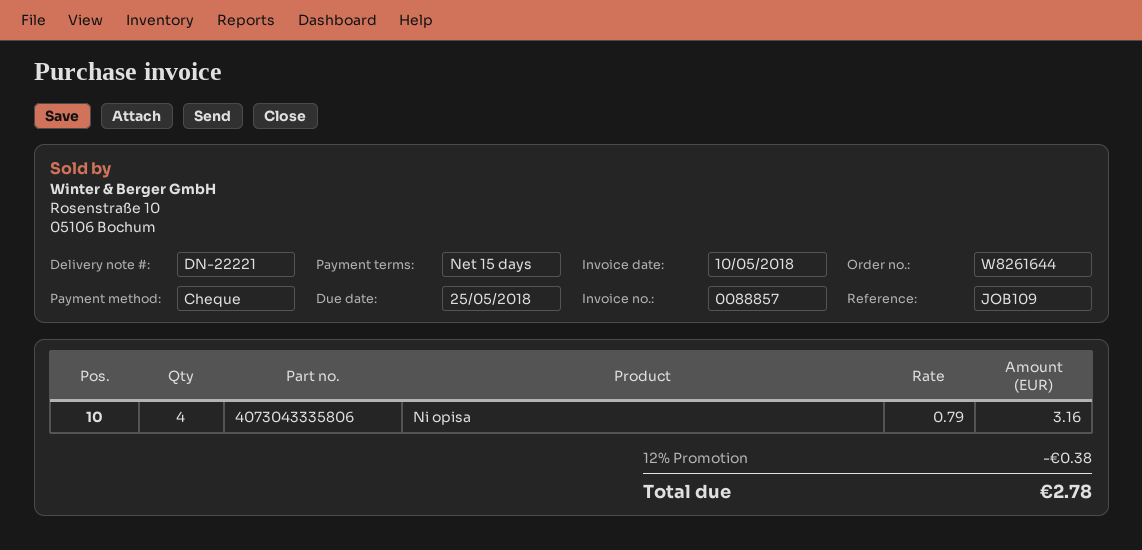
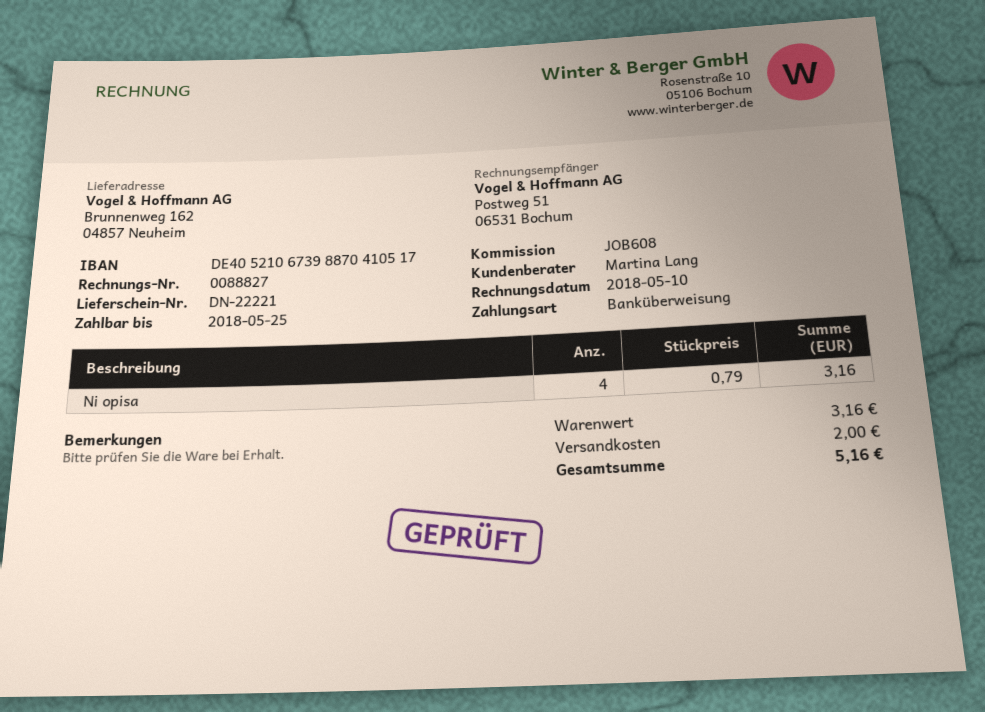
invoice number: 0088857 -> 0088827
reference: JOB109 -> JOB608
payment method: cheque -> bank transfer
discount: 12% = 0.38 -> none
shipping: none -> 2.00
total: 2.78 -> 5.16

